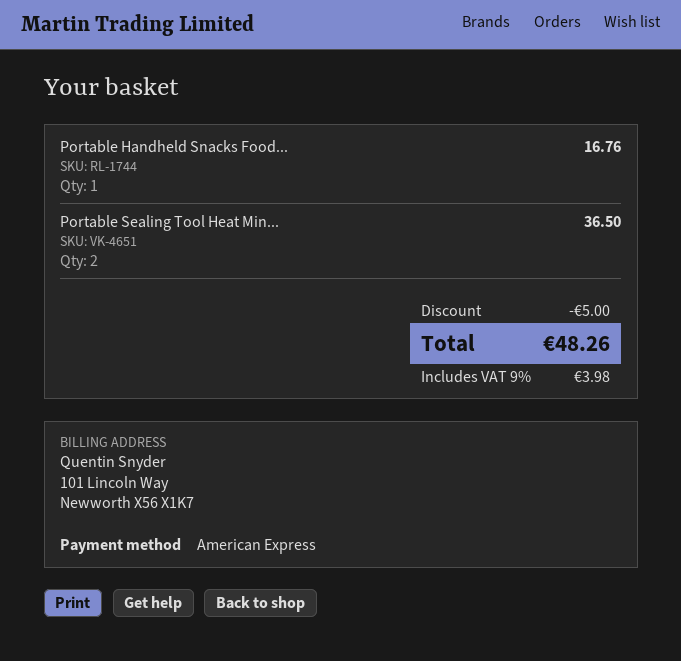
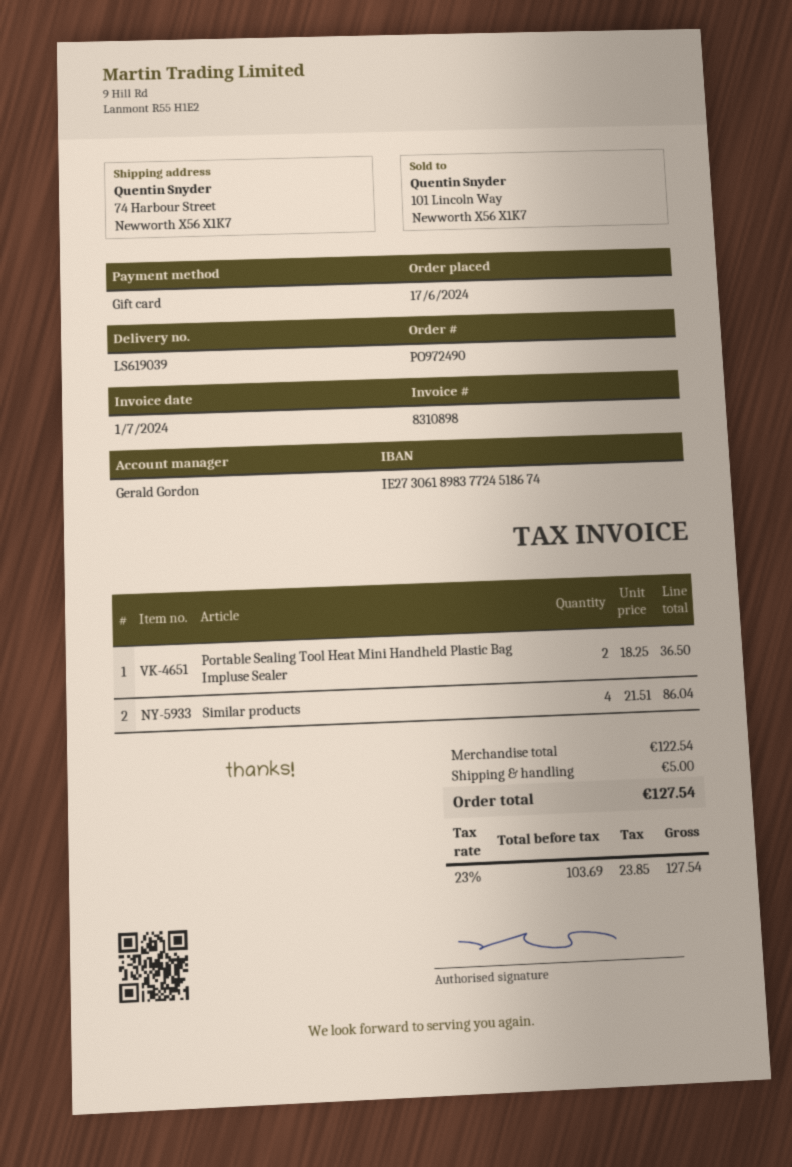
payment method: American Express -> gift card
Portable Handheld Snacks Food...: 1 for 16.76 -> none
Similar products: none -> 4 for 86.04
discount: 5.00 -> none
shipping: none -> 5.00
tax: 9% = 3.98 -> 23% = 23.85
total: 48.26 -> 127.54

